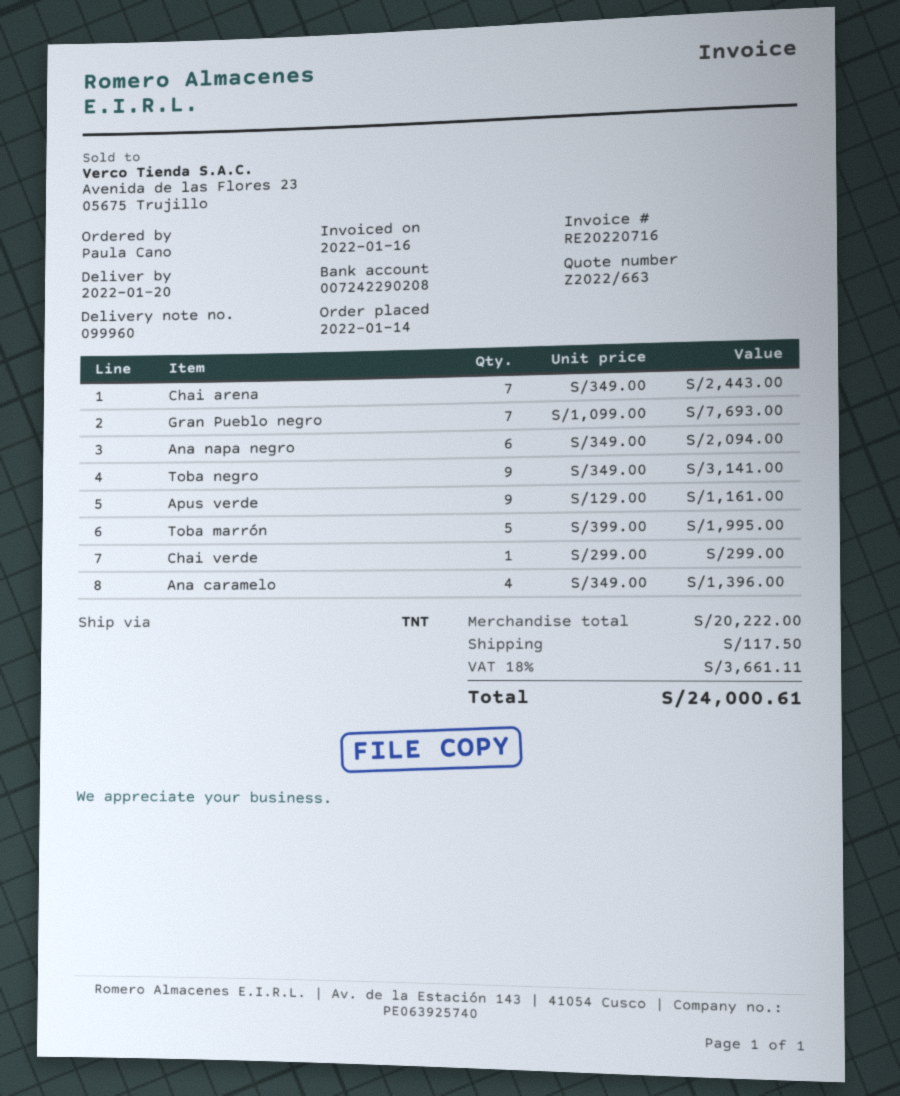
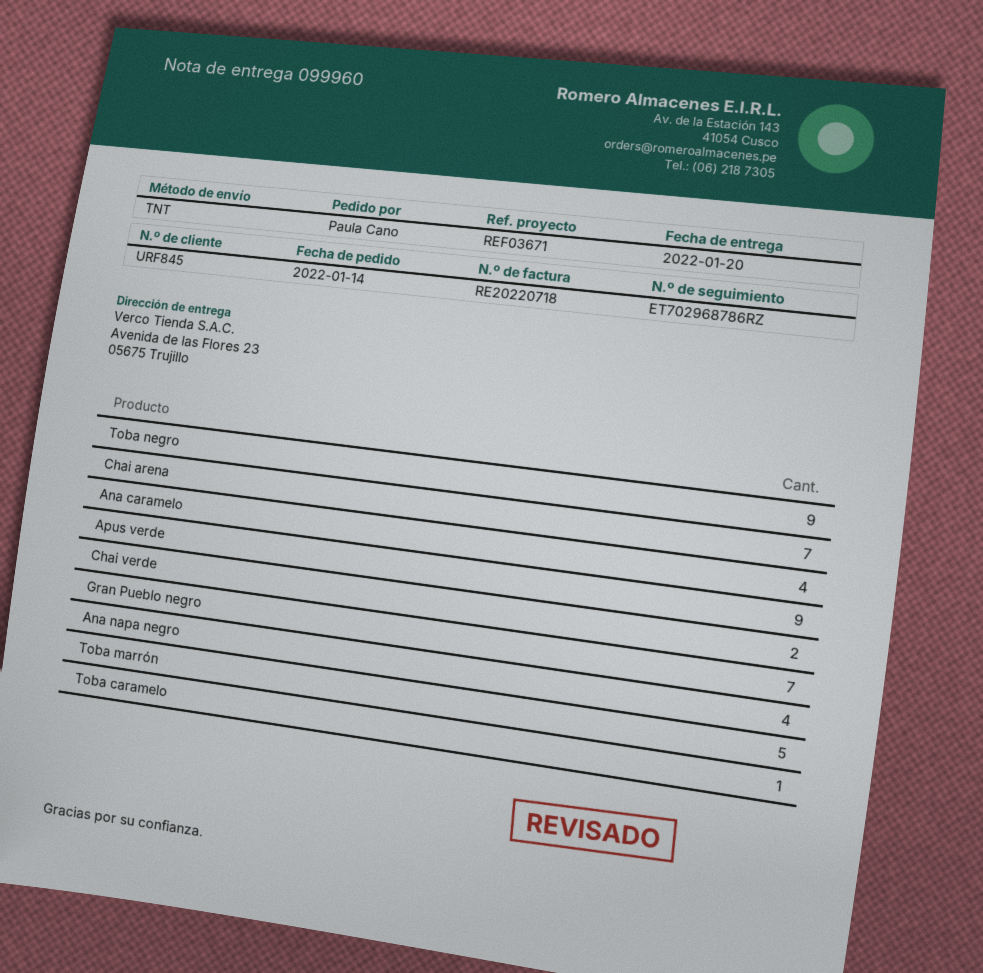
invoice number: RE20220716 -> RE20220718
Ana napa negro: 6 -> 4
Chai verde: 1 -> 2
Toba caramelo: none -> 1

